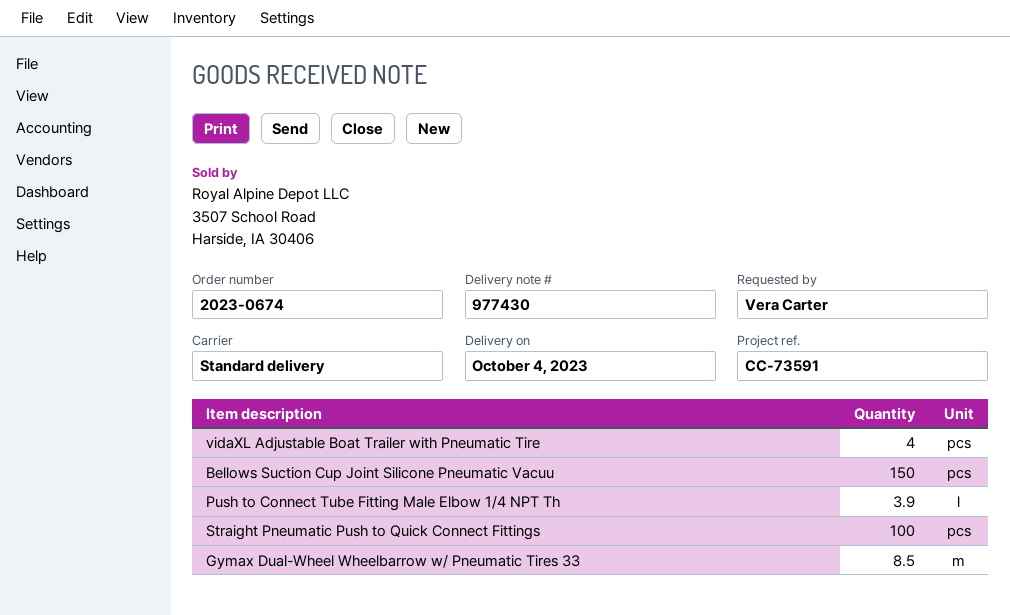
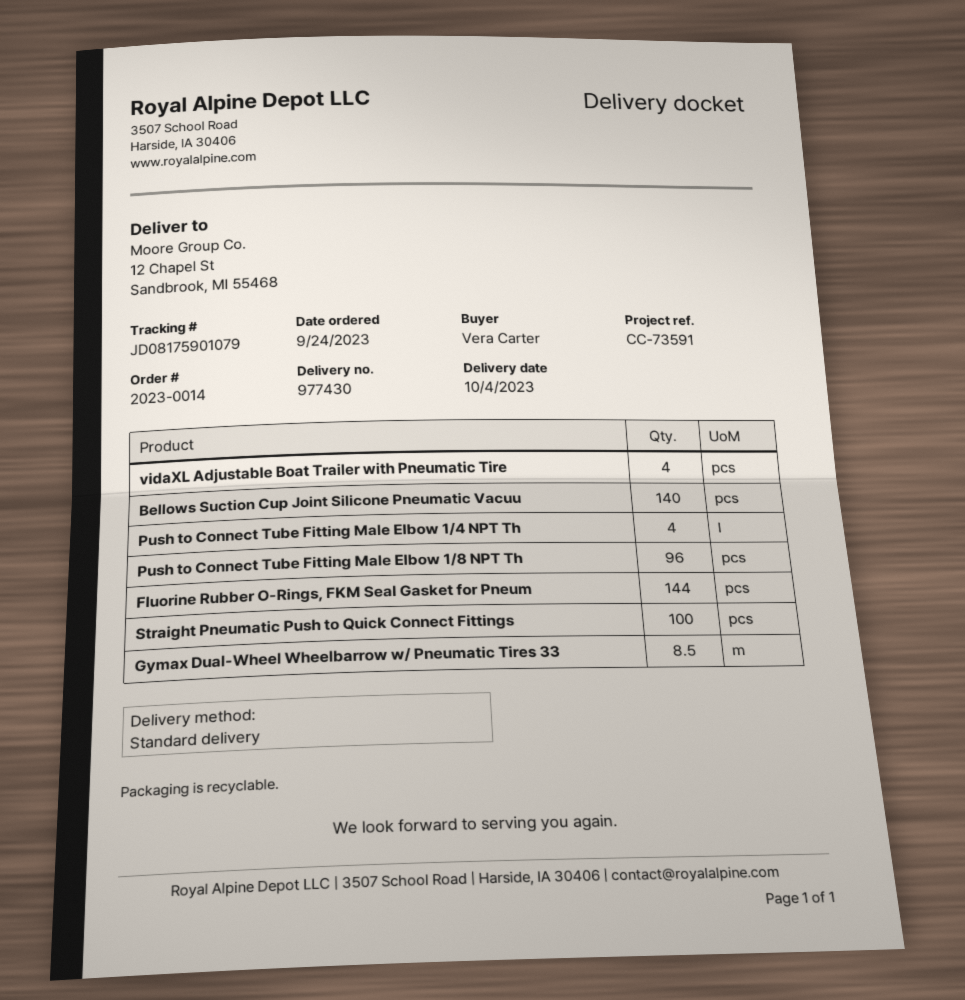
order number: 2023-0674 -> 2023-0014
Bellows Suction Cup Joint Silicone Pneumatic Vacuu: 150 -> 140
Push to Connect Tube Fitting Male Elbow 1/4 NPT Th: 3.9 -> 4
Push to Connect Tube Fitting Male Elbow 1/8 NPT Th: none -> 96
Fluorine Rubber O-Rings, FKM Seal Gasket for Pneum: none -> 144

